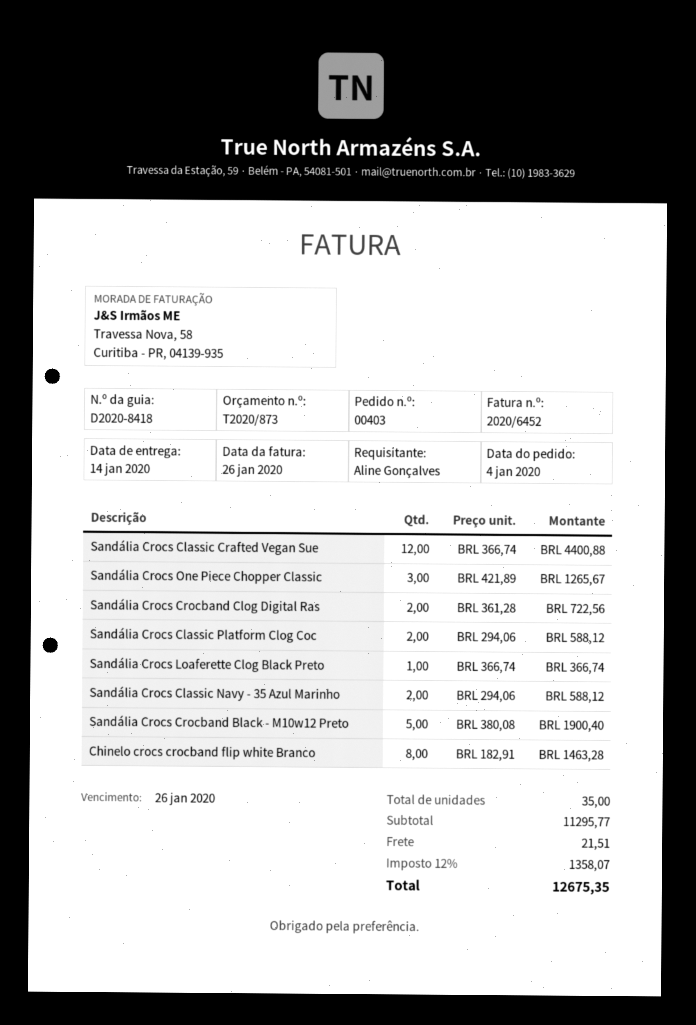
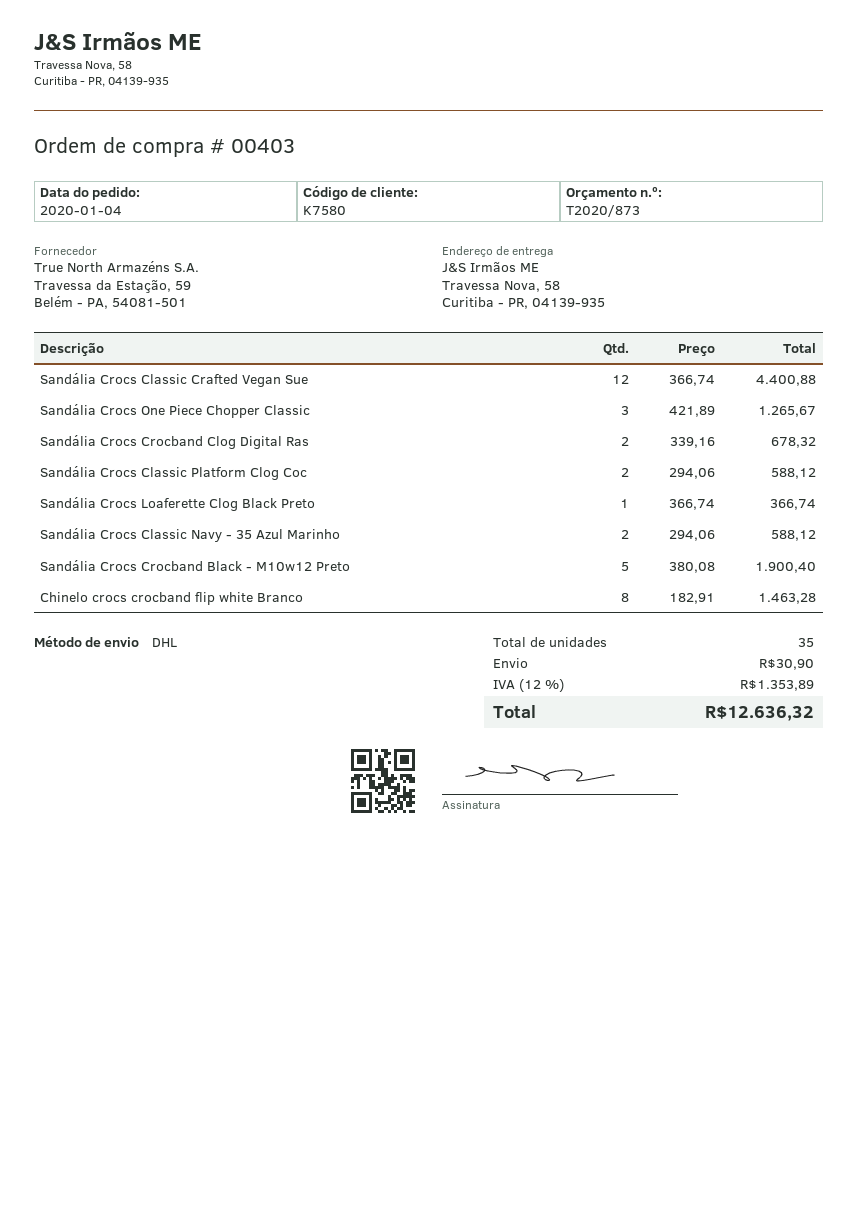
Sandália Crocs Crocband Clog Digital Ras: 2 x 361.28 = 722.56 -> 2 x 339.16 = 678.32
shipping: 21.51 -> 30.90
tax: 12% = 1358.07 -> 12% = 1353.89
total: 12675.35 -> 12636.32

